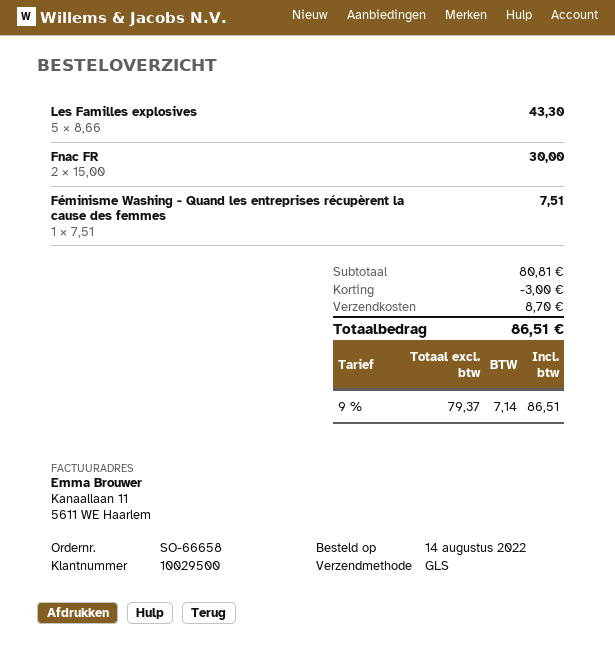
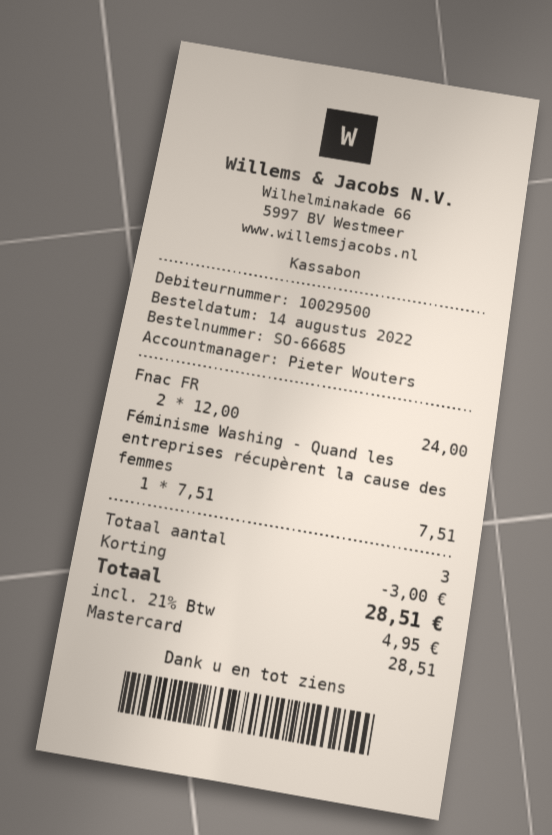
order number: SO-66658 -> SO-66685
Les Familles explosives: 5 x 8.66 = 43.30 -> none
Fnac FR: 2 x 15.00 = 30.00 -> 2 x 12.00 = 24.00
shipping: 8.70 -> none
tax: 9% = 7.14 -> 21% = 4.95
total: 86.51 -> 28.51

